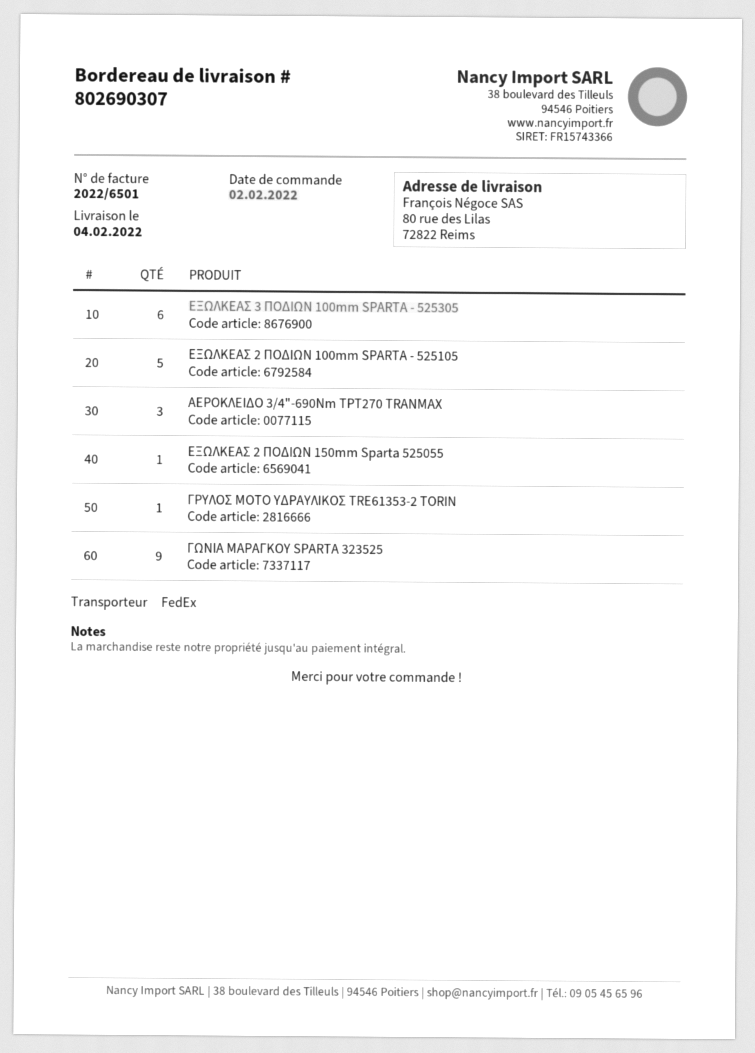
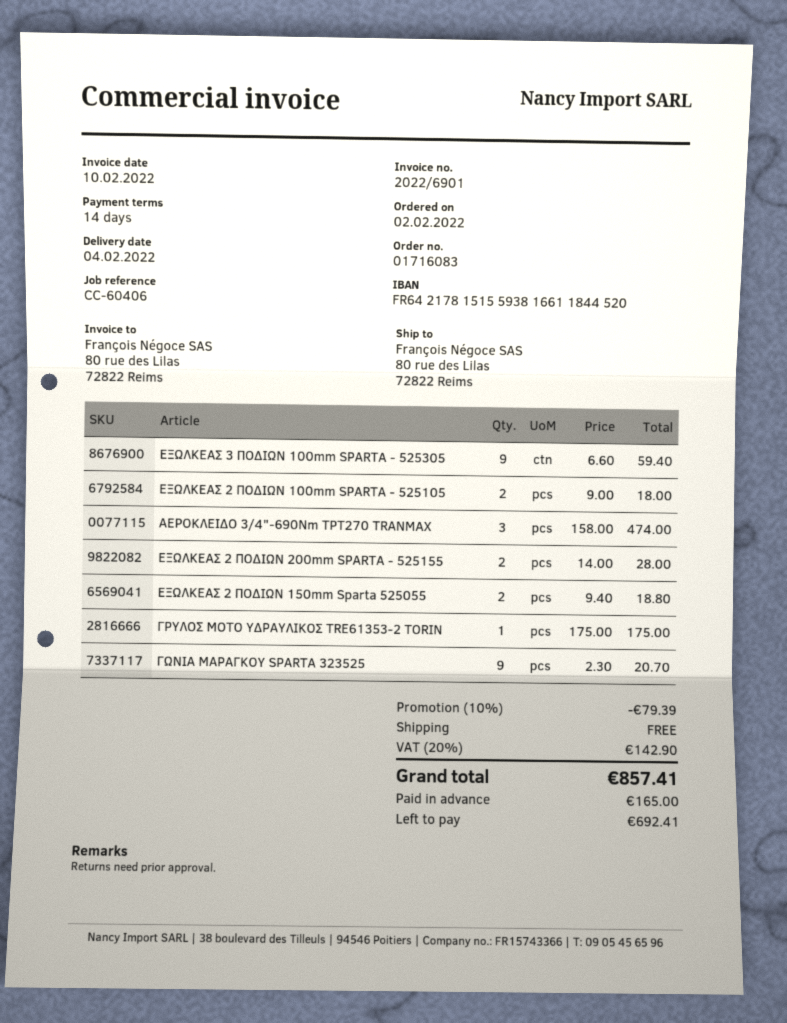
invoice number: 2022/6501 -> 2022/6901
ΕΞΩΛΚΕΑΣ 3 ΠΟΔΙΩΝ 100mm SPARTA - 525305: 6 -> 9
ΕΞΩΛΚΕΑΣ 2 ΠΟΔΙΩΝ 100mm SPARTA - 525105: 5 -> 2
ΕΞΩΛΚΕΑΣ 2 ΠΟΔΙΩΝ 150mm Sparta 525055: 1 -> 2
ΕΞΩΛΚΕΑΣ 2 ΠΟΔΙΩΝ 200mm SPARTA - 525155: none -> 2

